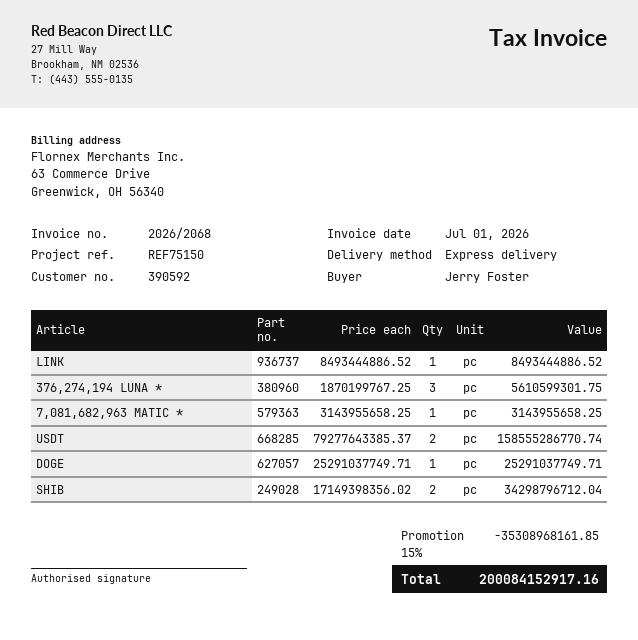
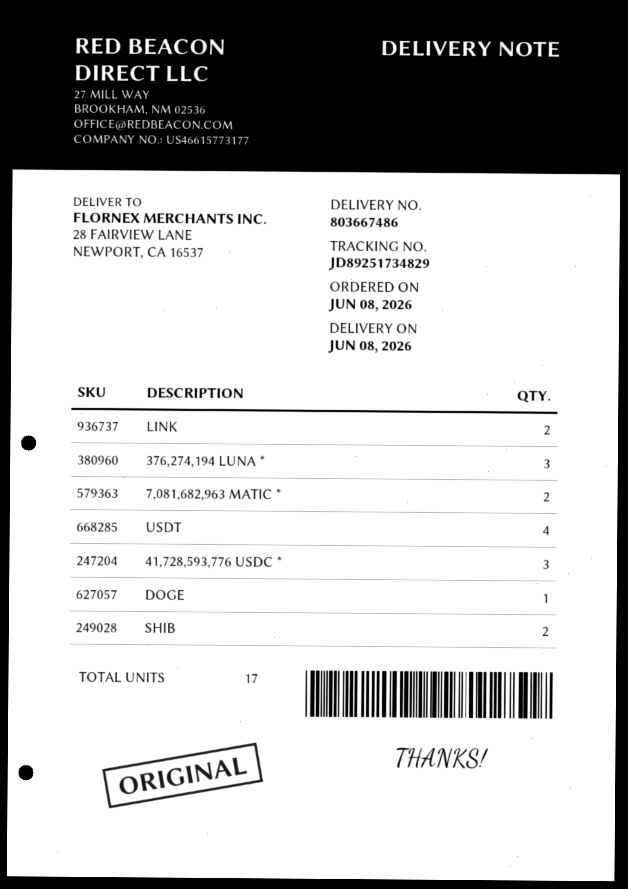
LINK: 1 -> 2
7,081,682,963 MATIC *: 1 -> 2
USDT: 2 -> 4
41,728,593,776 USDC *: none -> 3

